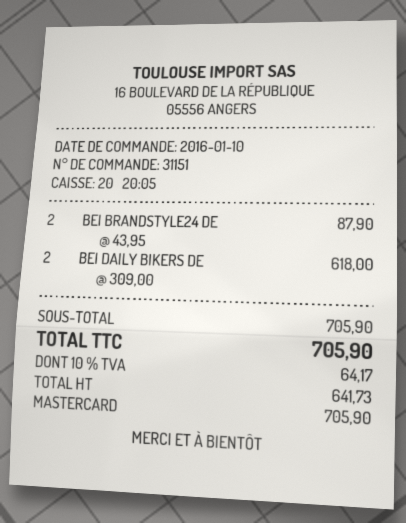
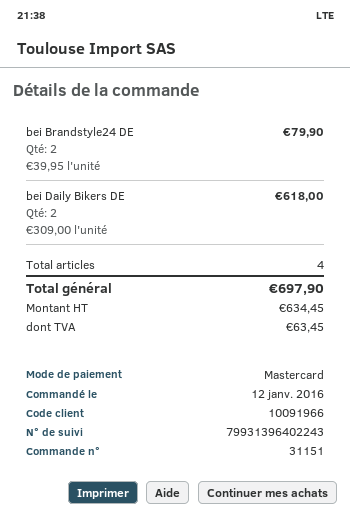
order date: 2016-01-10 -> 2016-01-12
BEI BRANDSTYLE24 DE: 2 x 43.95 = 87.90 -> 2 x 39.95 = 79.90
net: 641.73 -> 634.45
tax: 64.17 -> 63.45
total: 705.90 -> 697.90

